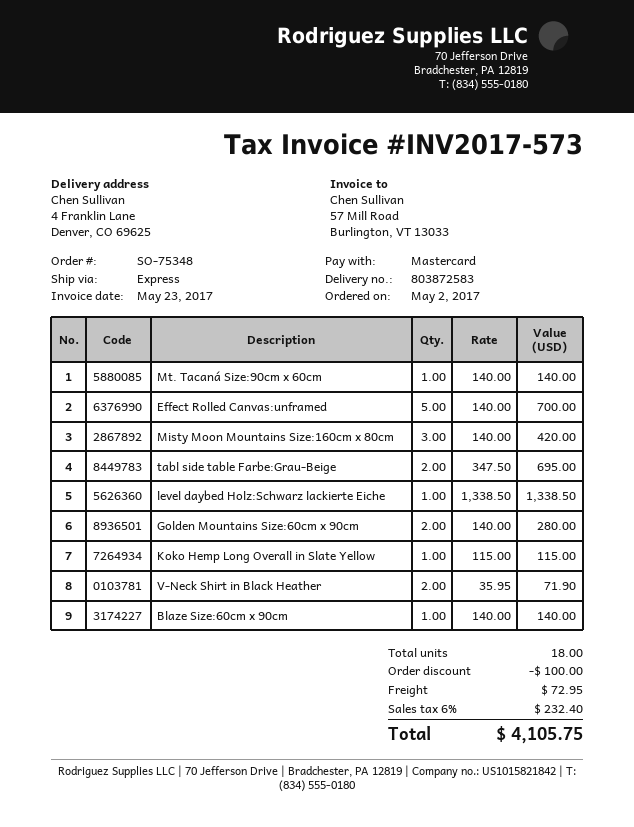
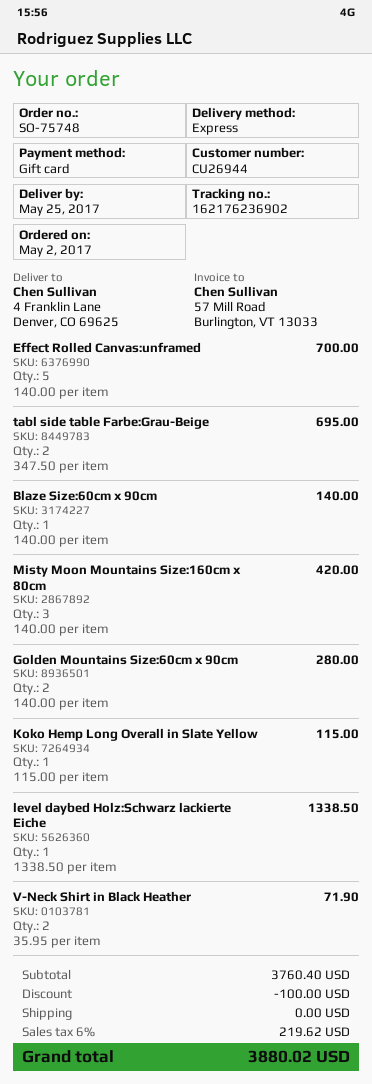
order number: SO-75348 -> SO-75748
payment method: Mastercard -> gift card
Mt. Tacaná Size:90cm x 60cm: 1 x 140.00 = 140.00 -> none
shipping: 72.95 -> 0.00
tax: 6% = 232.40 -> 6% = 219.62
total: 4105.75 -> 3880.02

